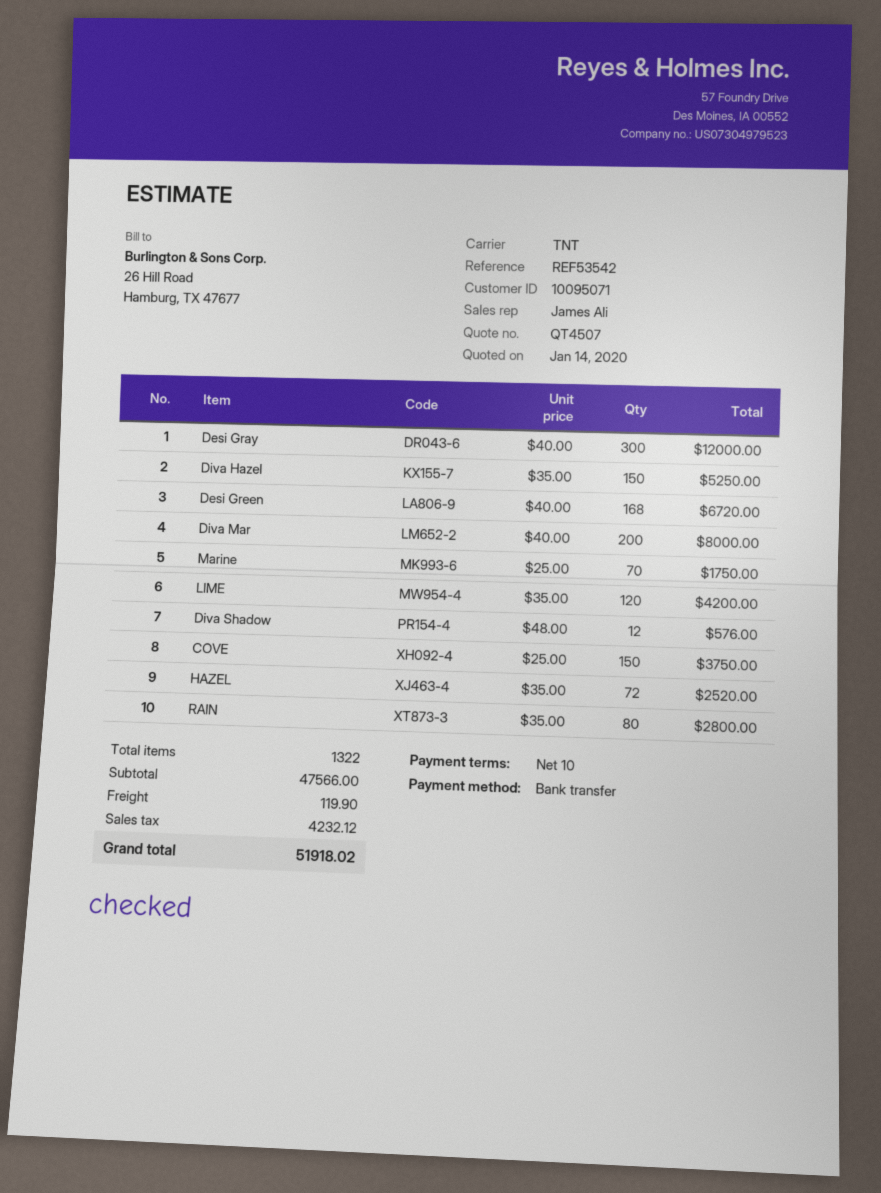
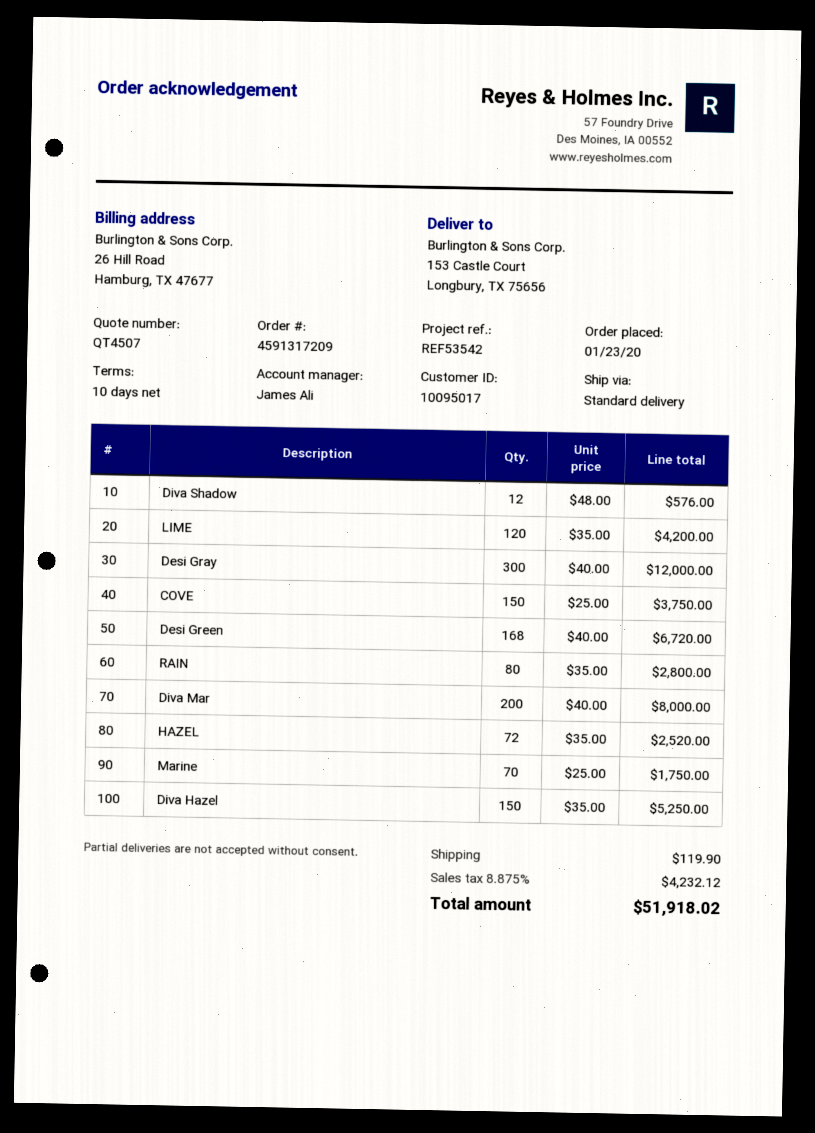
customer number: 10095071 -> 10095017
shipping method: TNT -> standard

